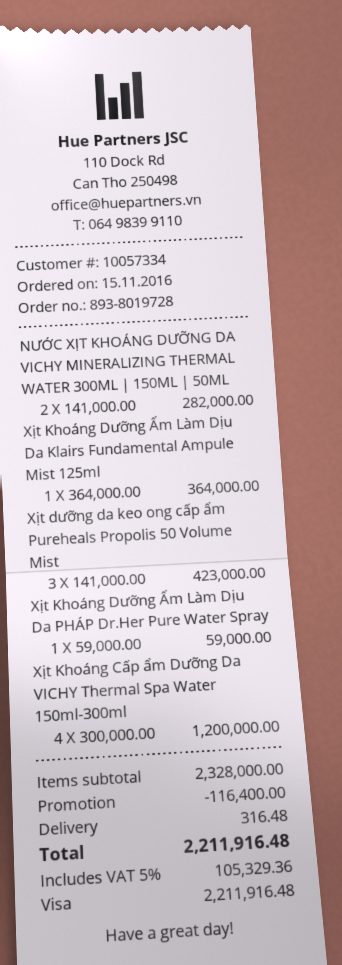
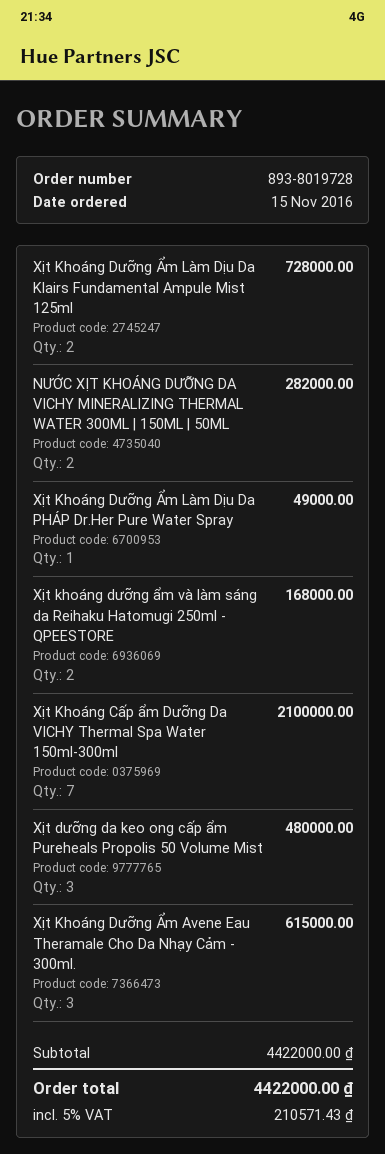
Xịt Khoáng Dưỡng Ẩm Làm Dịu Da Klairs Fundamental Ampule Mist 125ml: 1 for 364000.00 -> 2 for 728000.00
Xịt dưỡng da keo ong cấp ẩm Pureheals Propolis 50 Volume Mist: 3 for 423000.00 -> 3 for 480000.00
Xịt Khoáng Dưỡng Ẩm Làm Dịu Da PHÁP Dr.Her Pure Water Spray: 1 for 59000.00 -> 1 for 49000.00
Xịt Khoáng Cấp ẩm Dưỡng Da VICHY Thermal Spa Water 150ml-300ml: 4 for 1200000.00 -> 7 for 2100000.00
Xịt khoáng dưỡng ẩm và làm sáng da Reihaku Hatomugi 250ml - QPEESTORE: none -> 2 for 168000.00
Xịt Khoáng Dưỡng Ẩm Avene Eau Theramale Cho Da Nhạy Cảm - 300ml.: none -> 3 for 615000.00
subtotal: 2328000.00 -> 4422000.00
discount: 116400.00 -> none
shipping: 316.48 -> none
tax: 5% = 105329.36 -> 5% = 210571.43
total: 2211916.48 -> 4422000.00

